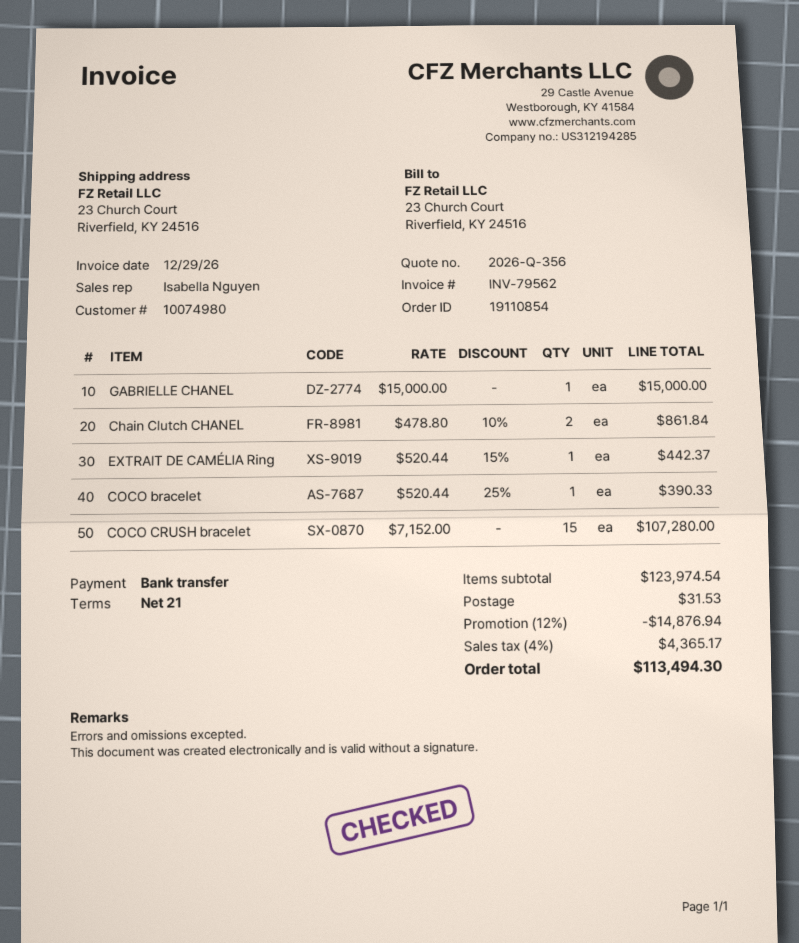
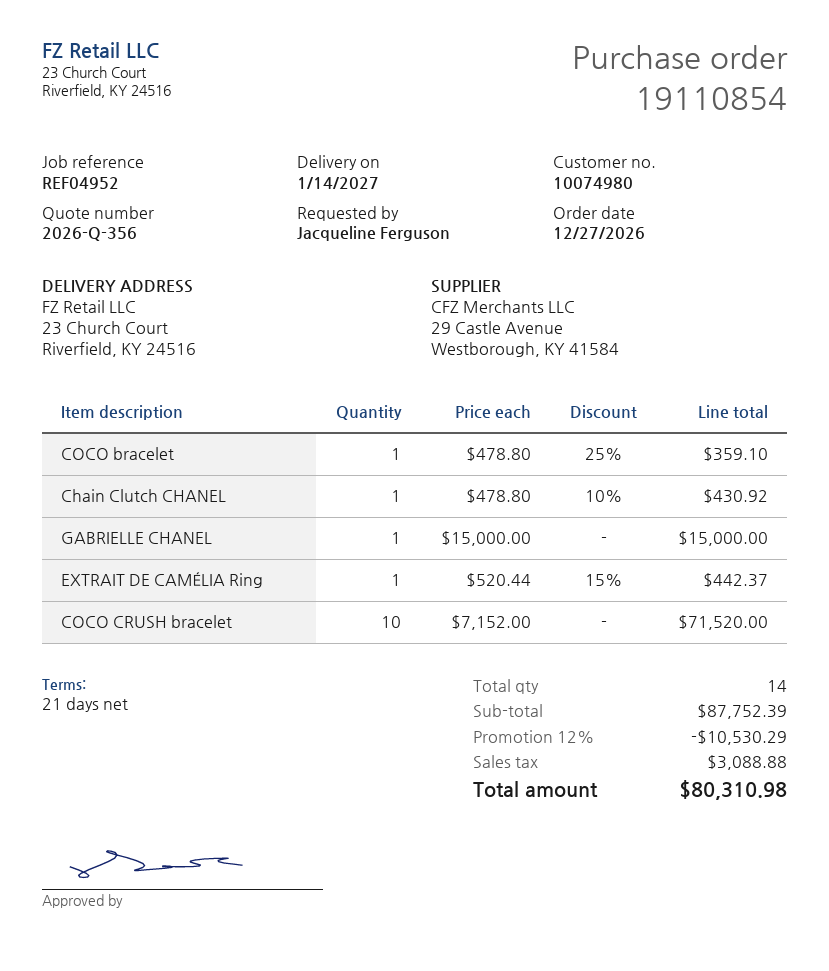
Chain Clutch CHANEL: 2 x 478.80 - 10% = 861.84 -> 1 x 478.80 - 10% = 430.92
COCO bracelet: 1 x 520.44 - 25% = 390.33 -> 1 x 478.80 - 25% = 359.10
COCO CRUSH bracelet: 15 x 7152.00 = 107280.00 -> 10 x 7152.00 = 71520.00
subtotal: 123974.54 -> 87752.39
discount: 12% = 14876.94 -> 12% = 10530.29
shipping: 31.53 -> none
tax: 4365.17 -> 3088.88
total: 113494.30 -> 80310.98

